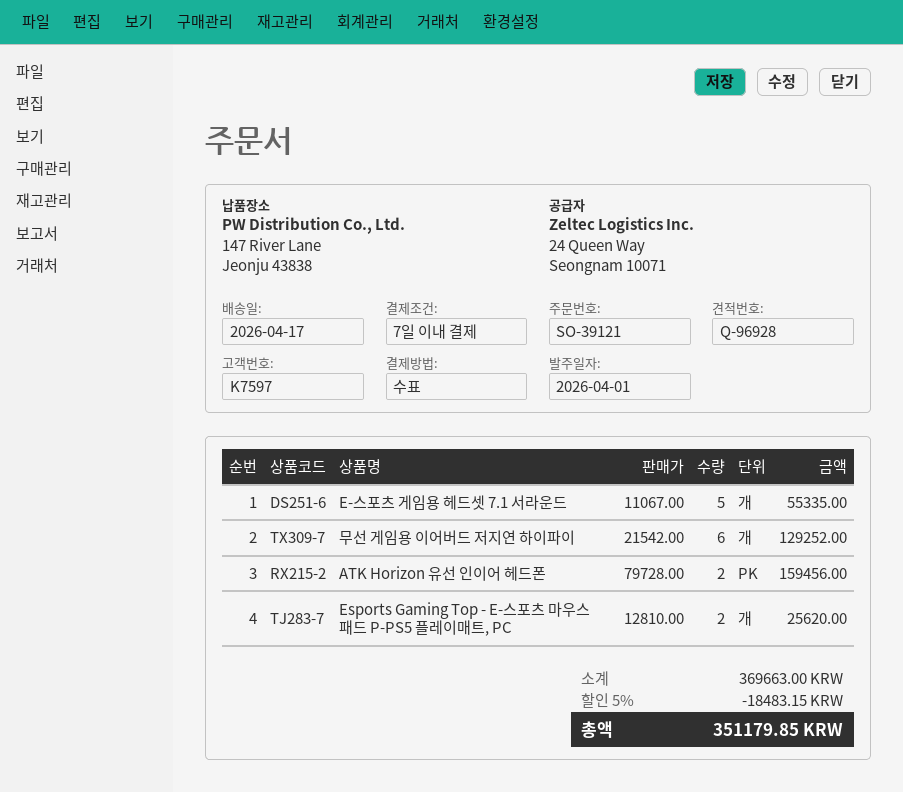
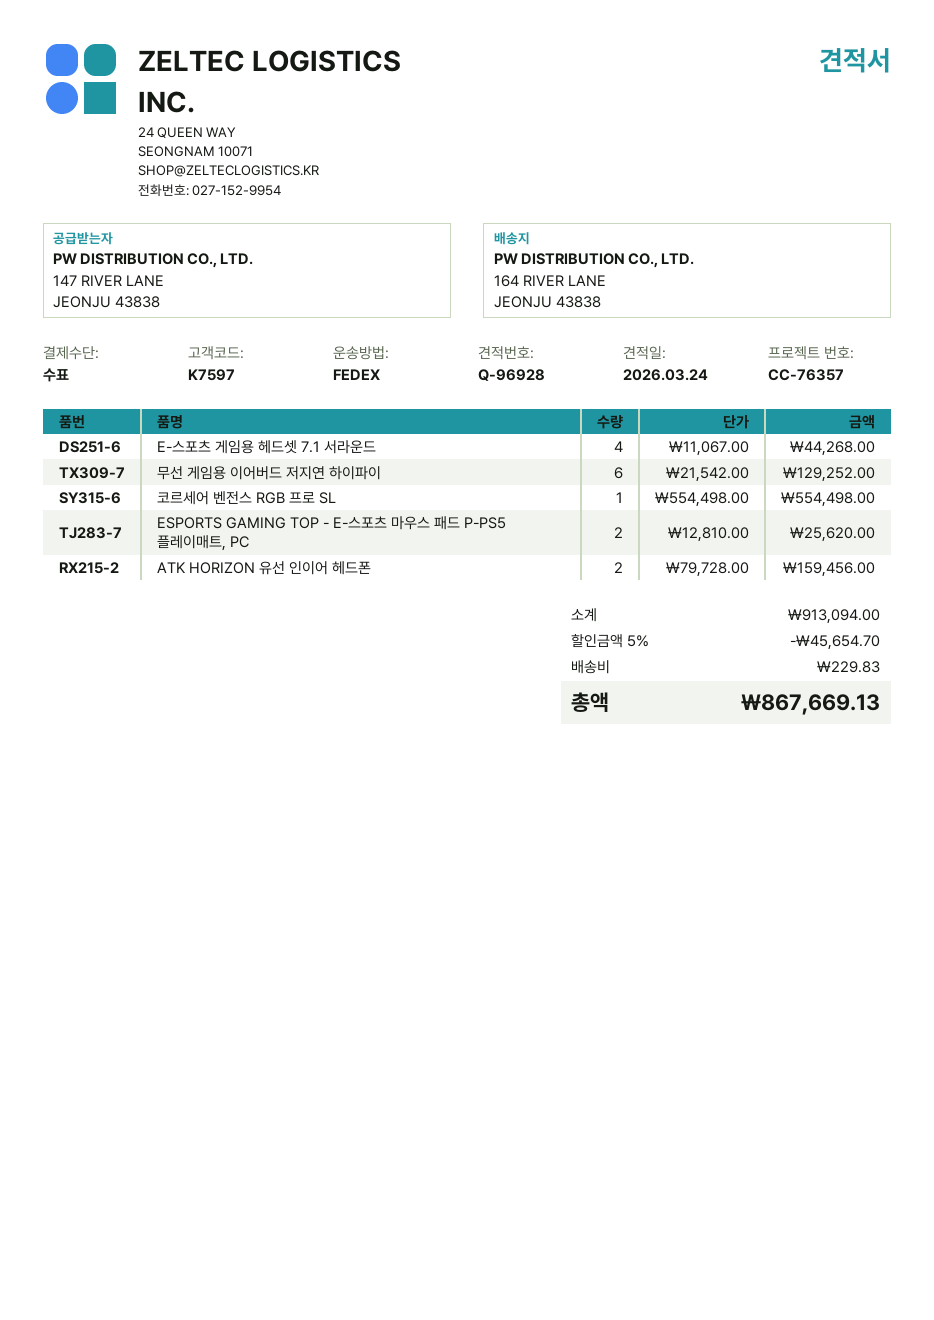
ship to: 147 River Lane, Jeonju 43838 -> 164 RIVER LANE, JEONJU 43838
E-스포츠 게임용 헤드셋 7.1 서라운드: 5 x 11067.00 = 55335.00 -> 4 x 11067.00 = 44268.00
코르세어 벤전스 RGB 프로 SL: none -> 1 x 554498.00 = 554498.00
subtotal: 369663.00 -> 913094.00
discount: 5% = 18483.15 -> 5% = 45654.70
shipping: none -> 229.83
total: 351179.85 -> 867669.13

